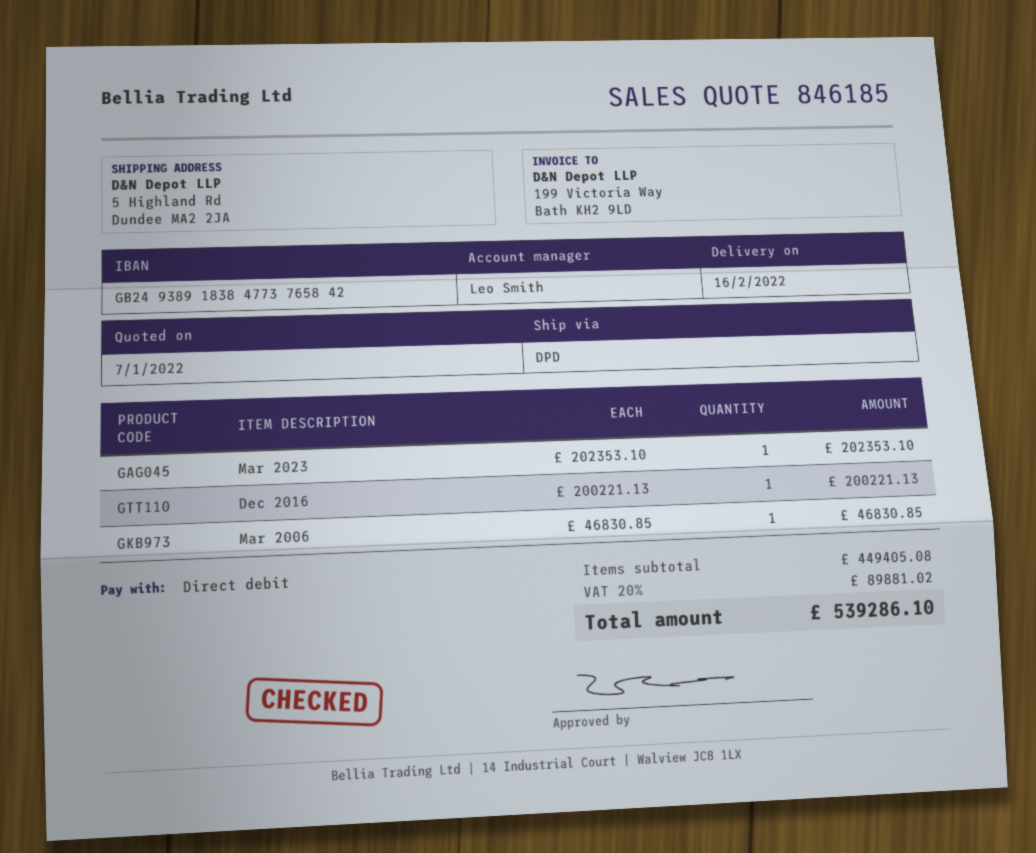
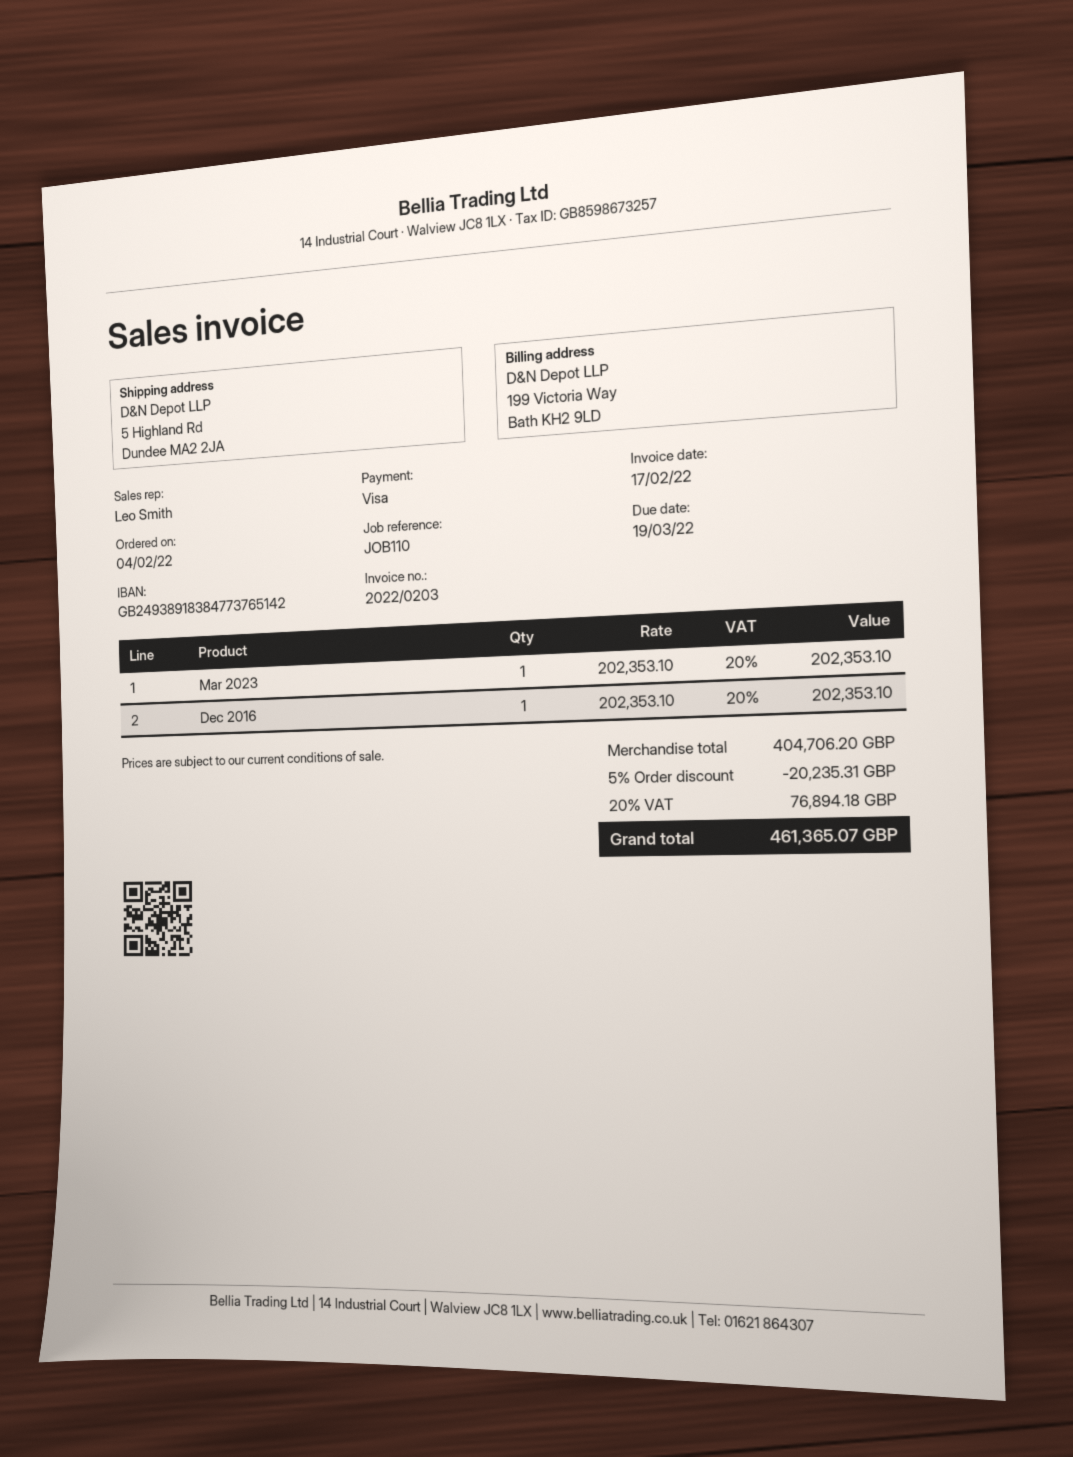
payment method: direct debit -> Visa
bank account: GB24938918384773765842 -> GB24938918384773765142
Dec 2016: 1 x 200221.13 = 200221.13 -> 1 x 202353.10 = 202353.10
Mar 2006: 1 x 46830.85 = 46830.85 -> none
subtotal: 449405.08 -> 404706.20
discount: none -> 5% = 20235.31
tax: 20% = 89881.02 -> 20% = 76894.18
total: 539286.10 -> 461365.07

